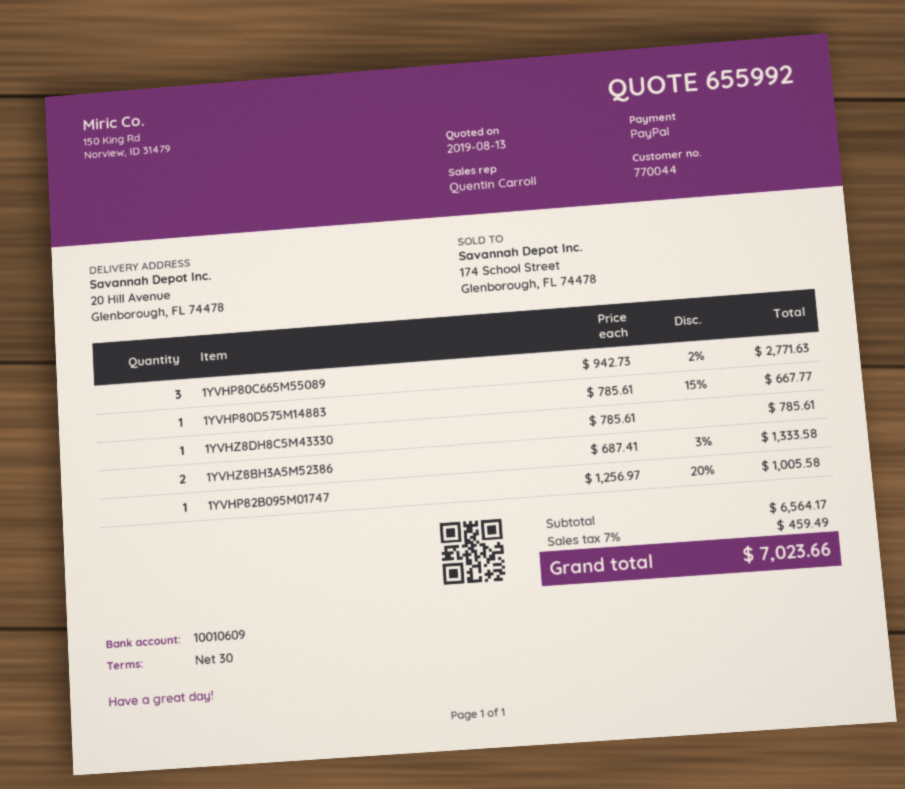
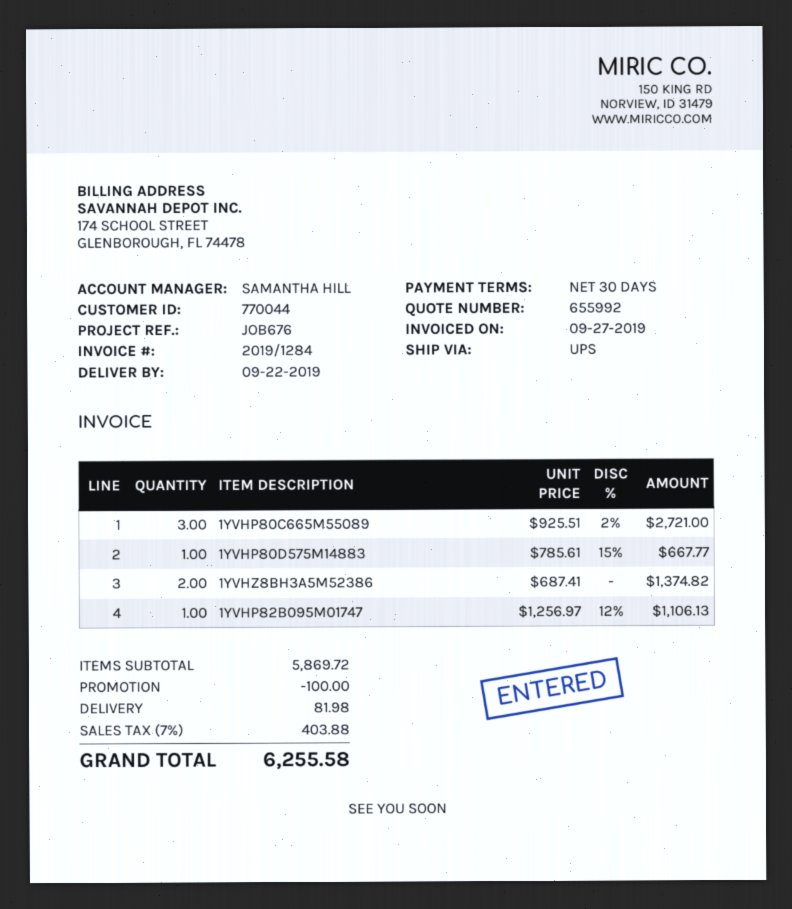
sales rep: Quentin Carroll -> SAMANTHA HILL
1YVHP80C665M55089: 3 x 942.73 - 2% = 2771.63 -> 3 x 925.51 - 2% = 2721.00
1YVHZ8DH8C5M43330: 1 x 785.61 = 785.61 -> none
1YVHZ8BH3A5M52386: 2 x 687.41 - 3% = 1333.58 -> 2 x 687.41 = 1374.82
1YVHP82B095M01747: 1 x 1256.97 - 20% = 1005.58 -> 1 x 1256.97 - 12% = 1106.13
subtotal: 6564.17 -> 5869.72
discount: none -> 100.00
shipping: none -> 81.98
tax: 7% = 459.49 -> 7% = 403.88
total: 7023.66 -> 6255.58

